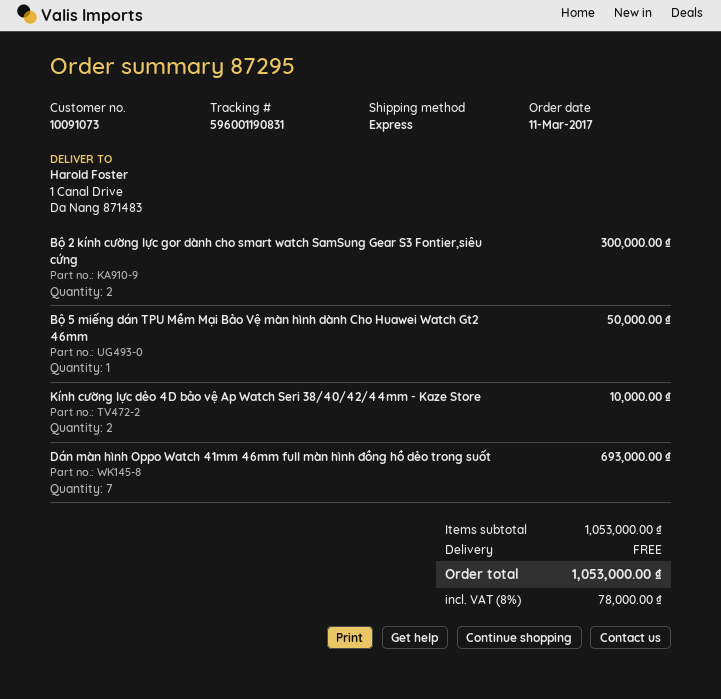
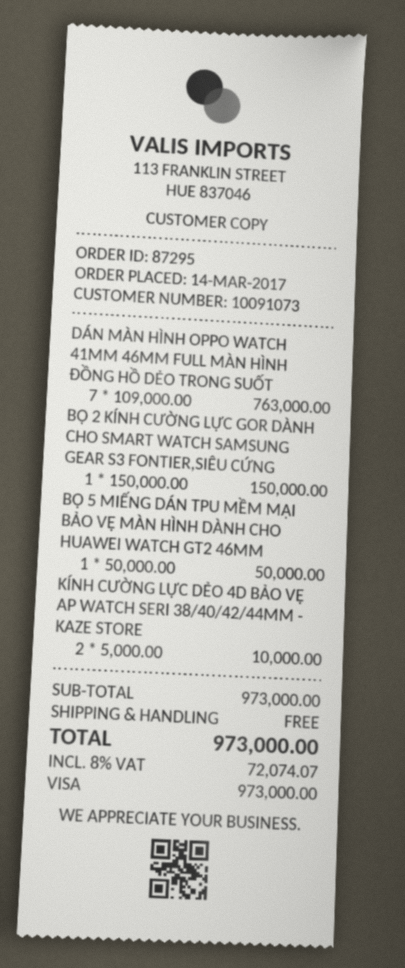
order date: 2017-03-11 -> 2017-03-14
Bộ 2 kính cường lực gor dành cho smart watch SamSung Gear S3 Fontier,siêu cứng: 2 for 300000.00 -> 1 for 150000.00
Dán màn hình Oppo Watch 41mm 46mm full màn hình đồng hồ dẻo trong suốt: 7 for 693000.00 -> 7 for 763000.00
subtotal: 1053000.00 -> 973000.00
tax: 8% = 78000.00 -> 8% = 72074.07
total: 1053000.00 -> 973000.00

